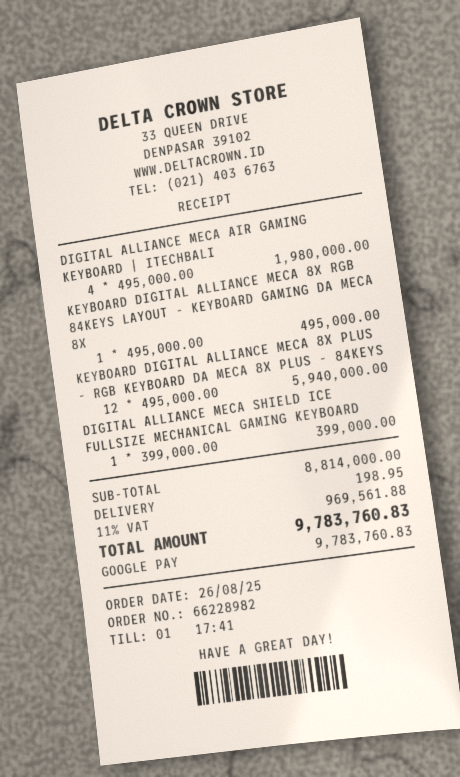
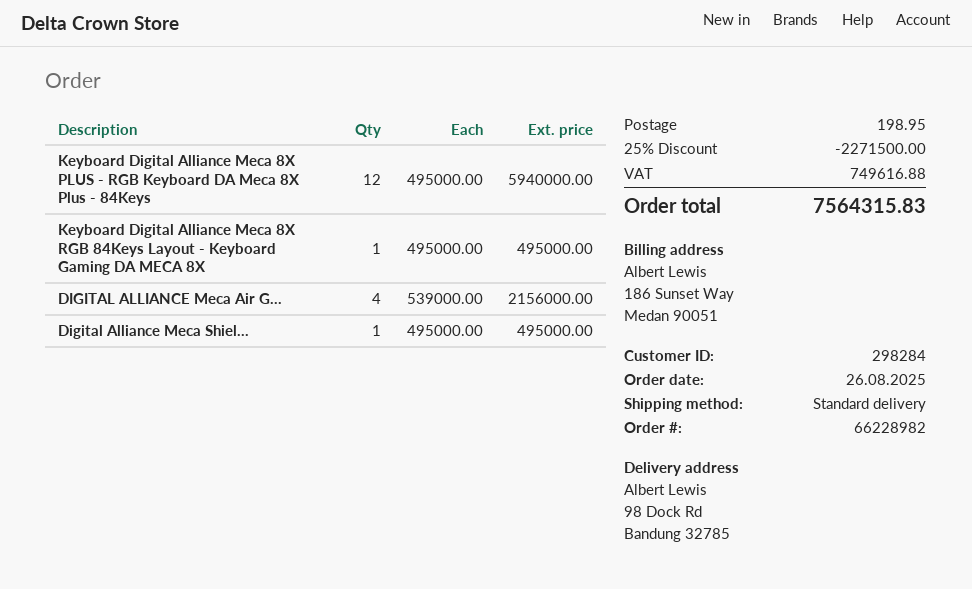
DIGITAL ALLIANCE MECA AIR GAMING KEYBOARD | ITECHBALI: 4 x 495000.00 = 1980000.00 -> 4 x 539000.00 = 2156000.00
DIGITAL ALLIANCE MECA SHIELD ICE FULLSIZE MECHANICAL GAMING KEYBOARD: 1 x 399000.00 = 399000.00 -> 1 x 495000.00 = 495000.00
discount: none -> 25% = 2271500.00
tax: 969561.88 -> 749616.88
total: 9783760.83 -> 7564315.83

